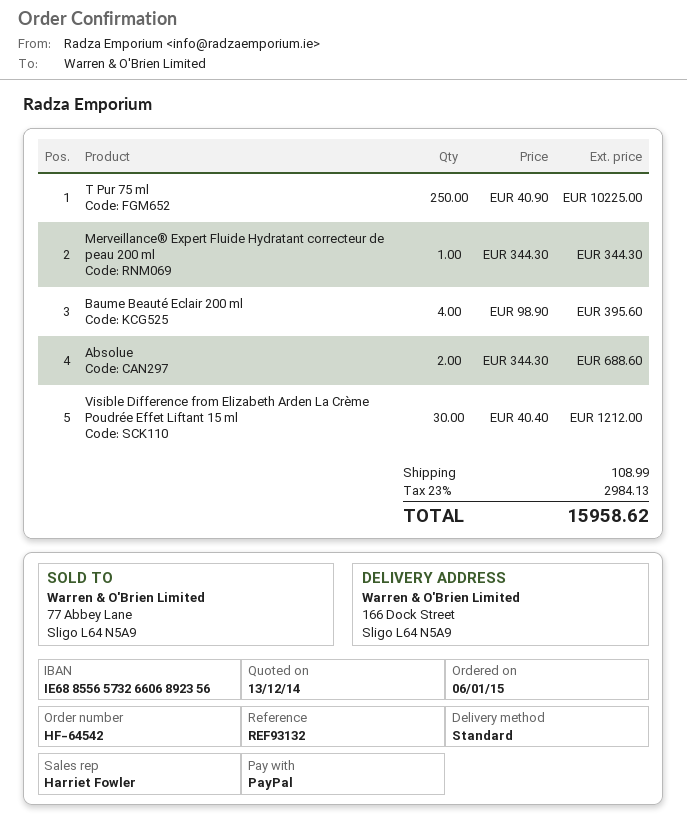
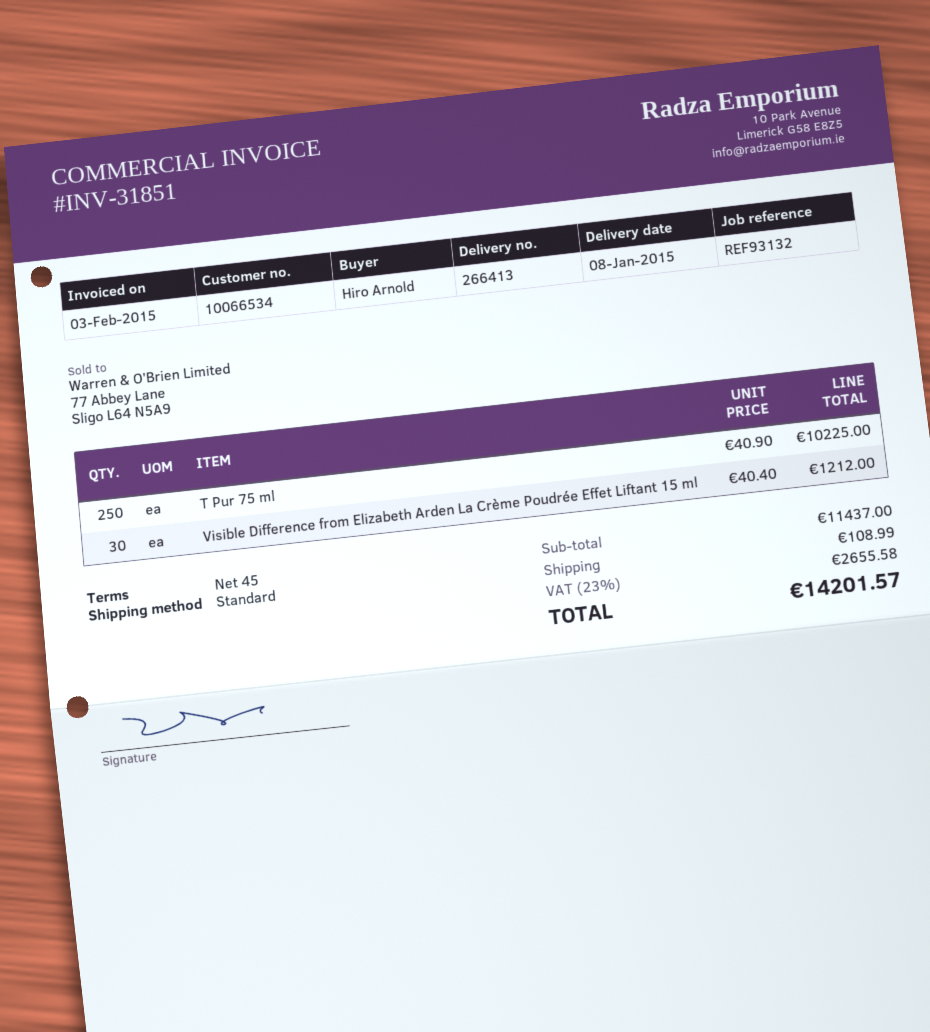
Merveillance® Expert Fluide Hydratant correcteur de peau 200 ml: 1 x 344.30 = 344.30 -> none
Baume Beauté Eclair 200 ml: 4 x 98.90 = 395.60 -> none
Absolue: 2 x 344.30 = 688.60 -> none
tax: 23% = 2984.13 -> 23% = 2655.58
total: 15958.62 -> 14201.57

